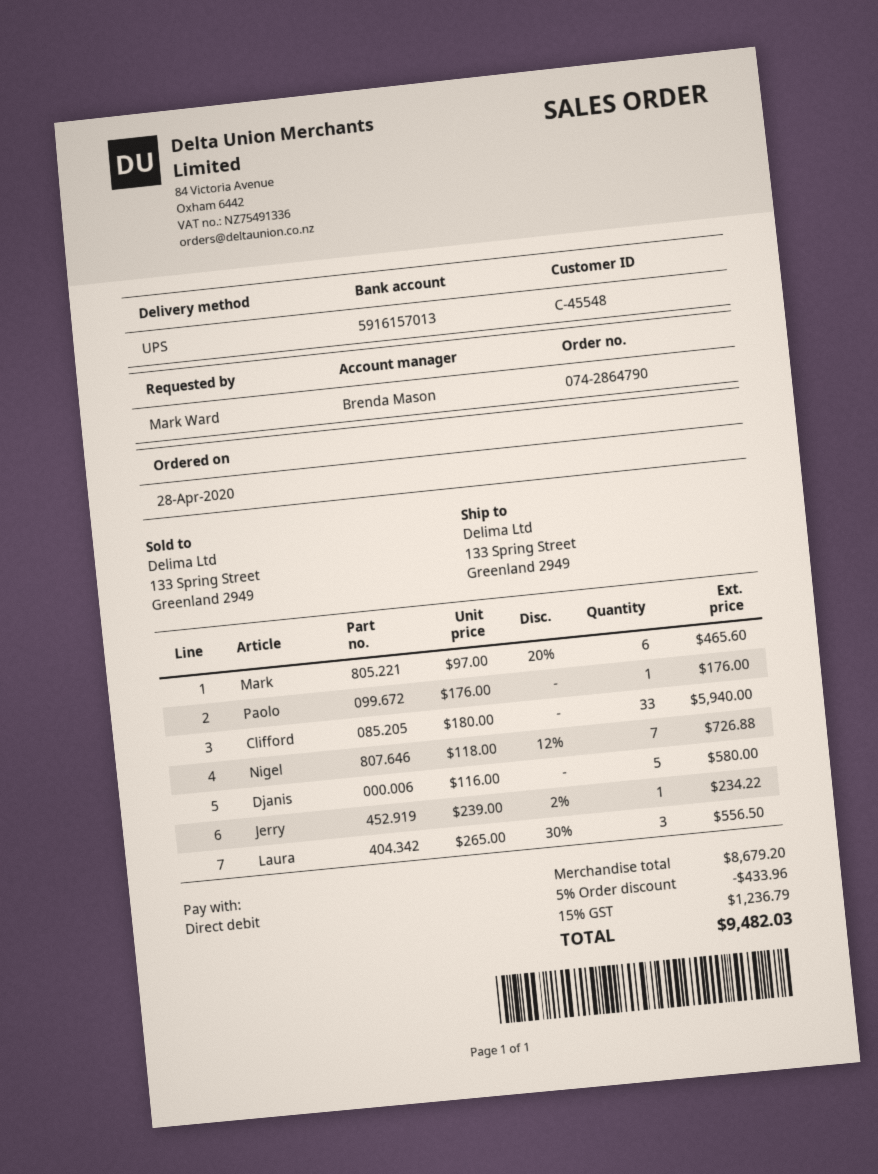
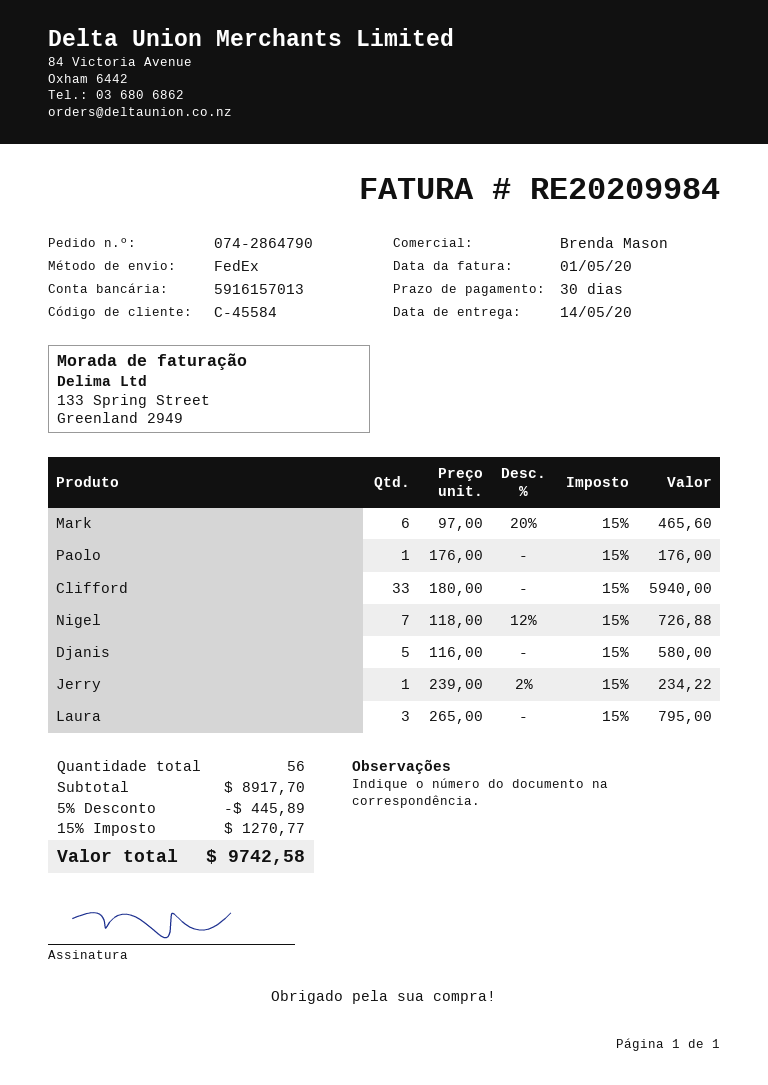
customer number: C-45548 -> C-45584
shipping method: UPS -> FedEx
Laura: 3 x 265.00 - 30% = 556.50 -> 3 x 265.00 = 795.00
subtotal: 8679.20 -> 8917.70
discount: 5% = 433.96 -> 5% = 445.89
tax: 15% = 1236.79 -> 15% = 1270.77
total: 9482.03 -> 9742.58

